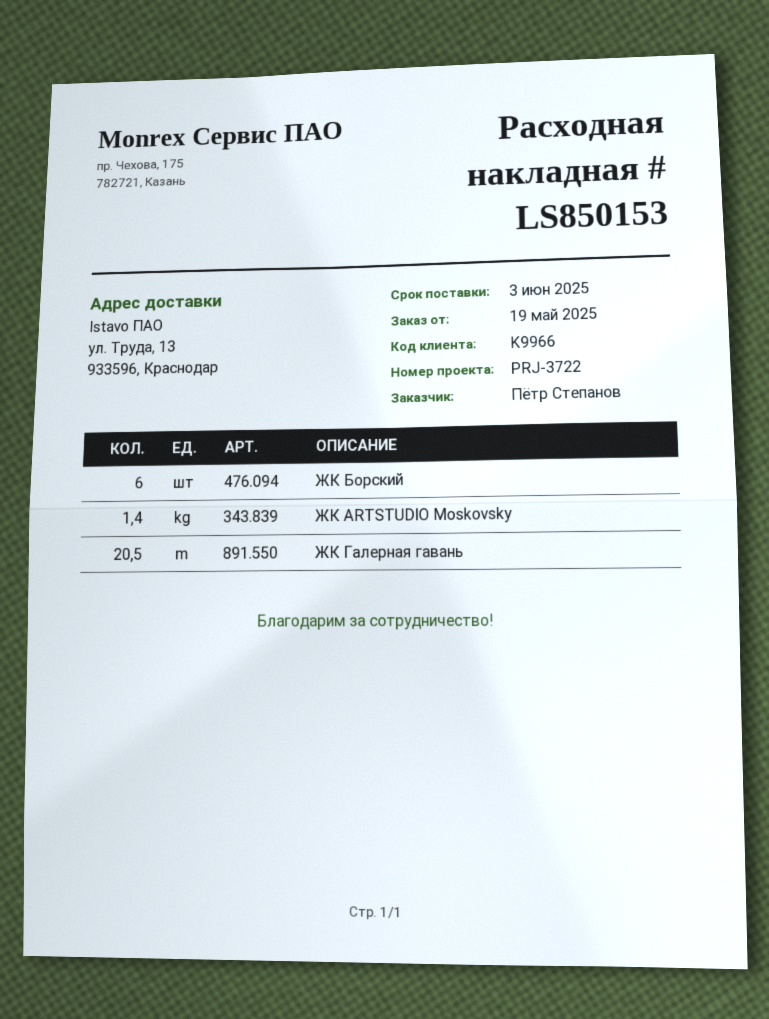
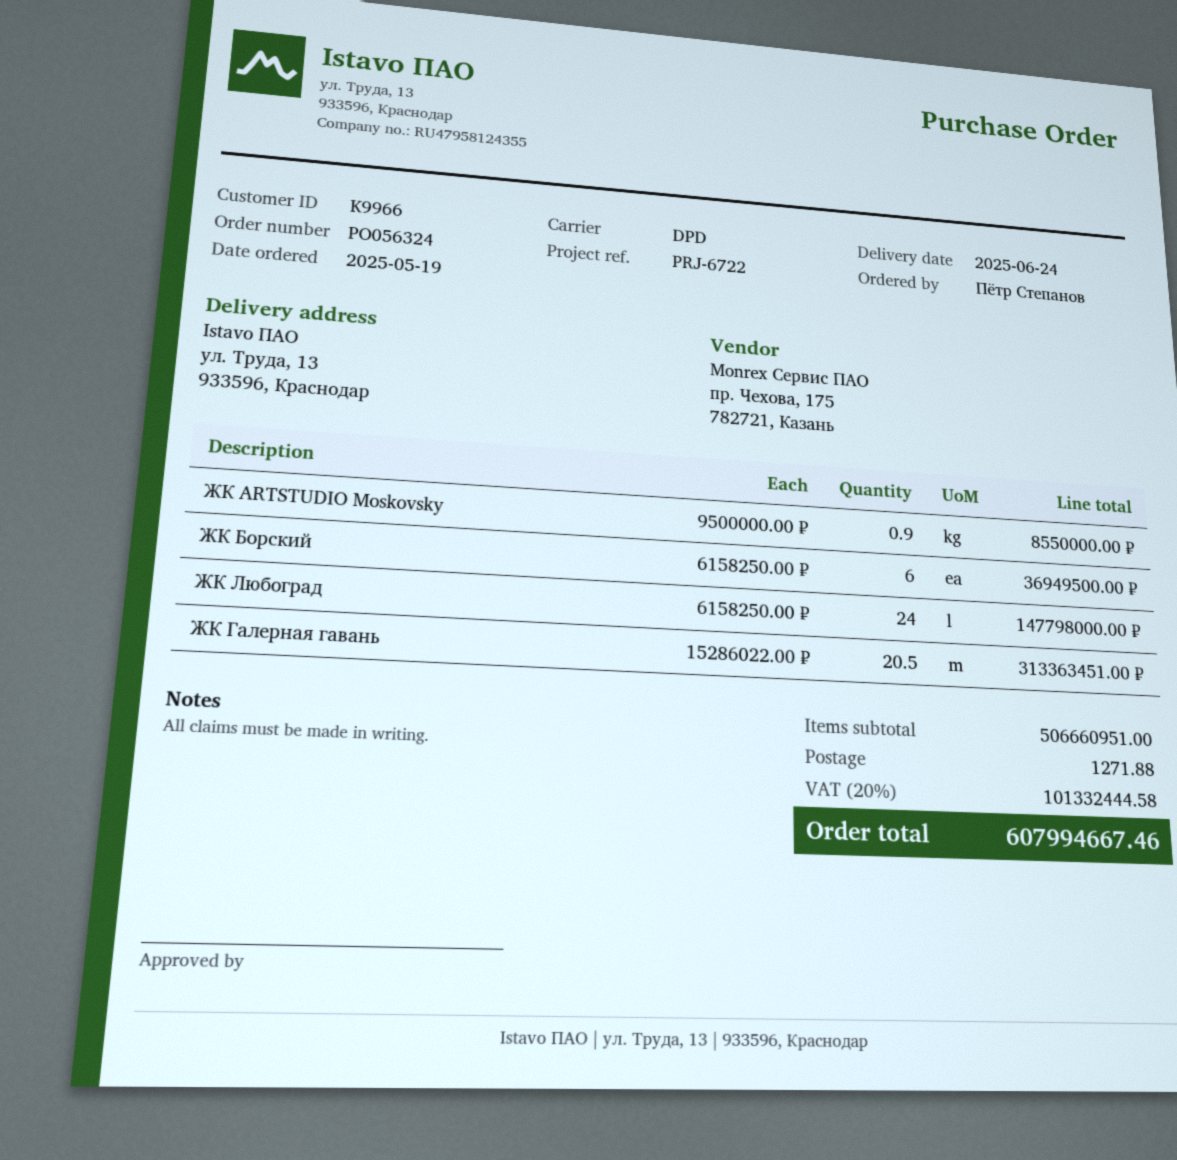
delivery date: 2025-06-03 -> 2025-06-24
reference: PRJ-3722 -> PRJ-6722
ЖК ARTSTUDIO Moskovsky: 1.4 -> 0.9
ЖК Любоград: none -> 24

